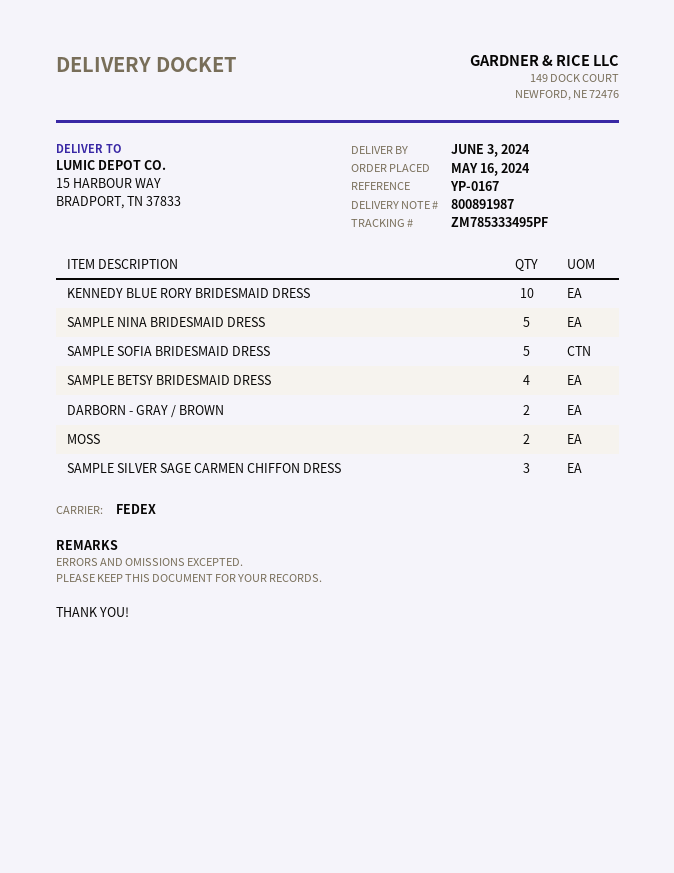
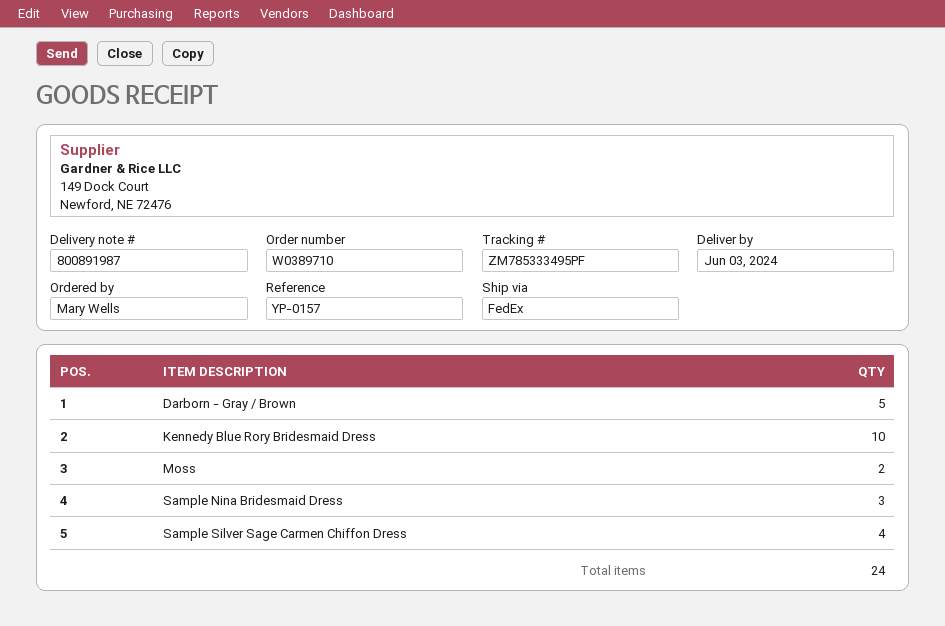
reference: YP-0167 -> YP-0157
SAMPLE NINA BRIDESMAID DRESS: 5 -> 3
SAMPLE SOFIA BRIDESMAID DRESS: 5 -> none
SAMPLE BETSY BRIDESMAID DRESS: 4 -> none
DARBORN - GRAY / BROWN: 2 -> 5
SAMPLE SILVER SAGE CARMEN CHIFFON DRESS: 3 -> 4

